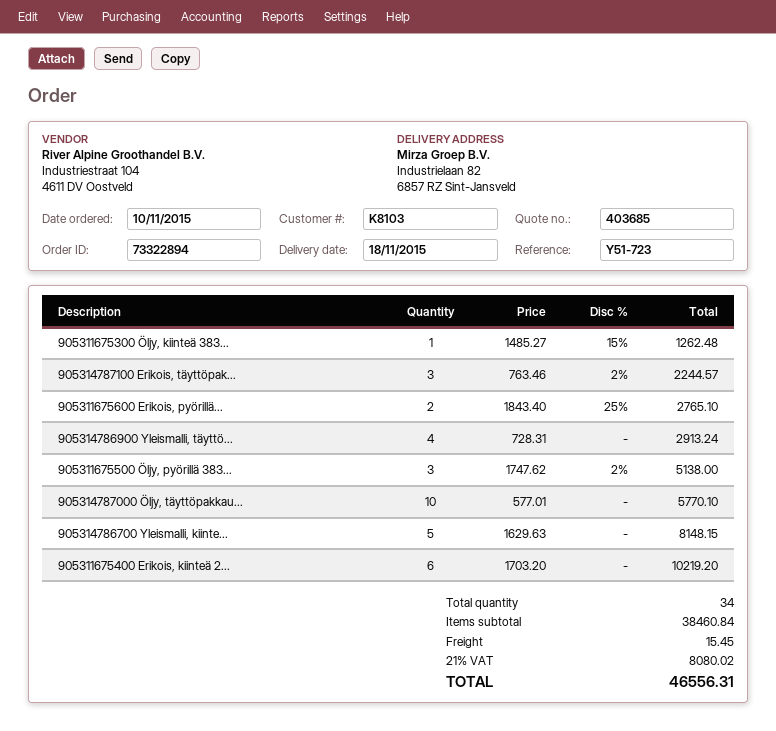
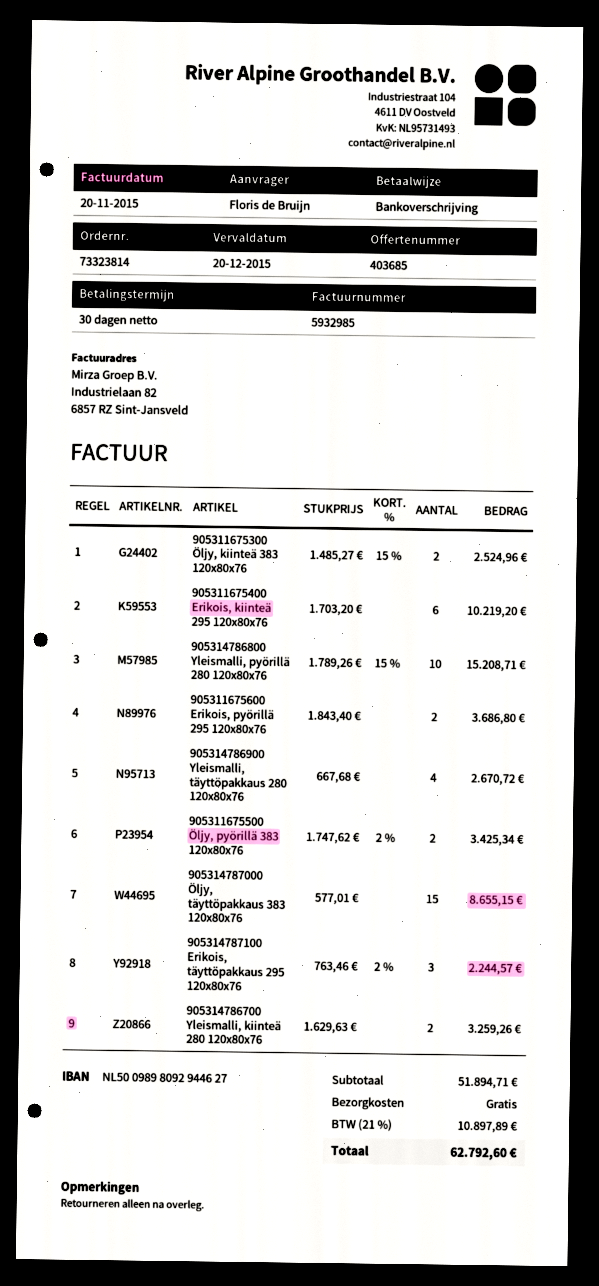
order number: 73322894 -> 73323814
905311675300 Öljy, kiinteä 383...: 1 x 1485.27 - 15% = 1262.48 -> 2 x 1485.27 - 15% = 2524.96
905311675600 Erikois, pyörillä...: 2 x 1843.40 - 25% = 2765.10 -> 2 x 1843.40 = 3686.80
905314786900 Yleismalli, täyttö...: 4 x 728.31 = 2913.24 -> 4 x 667.68 = 2670.72
905311675500 Öljy, pyörillä 383...: 3 x 1747.62 - 2% = 5138.00 -> 2 x 1747.62 - 2% = 3425.34
905314787000 Öljy, täyttöpakkau...: 10 x 577.01 = 5770.10 -> 15 x 577.01 = 8655.15
905314786700 Yleismalli, kiinte...: 5 x 1629.63 = 8148.15 -> 2 x 1629.63 = 3259.26
905314786800 Yleismalli, pyörillä 280 120x80x76: none -> 10 x 1789.26 - 15% = 15208.71
subtotal: 38460.84 -> 51894.71
shipping: 15.45 -> 0.00
tax: 21% = 8080.02 -> 21% = 10897.89
total: 46556.31 -> 62792.60

